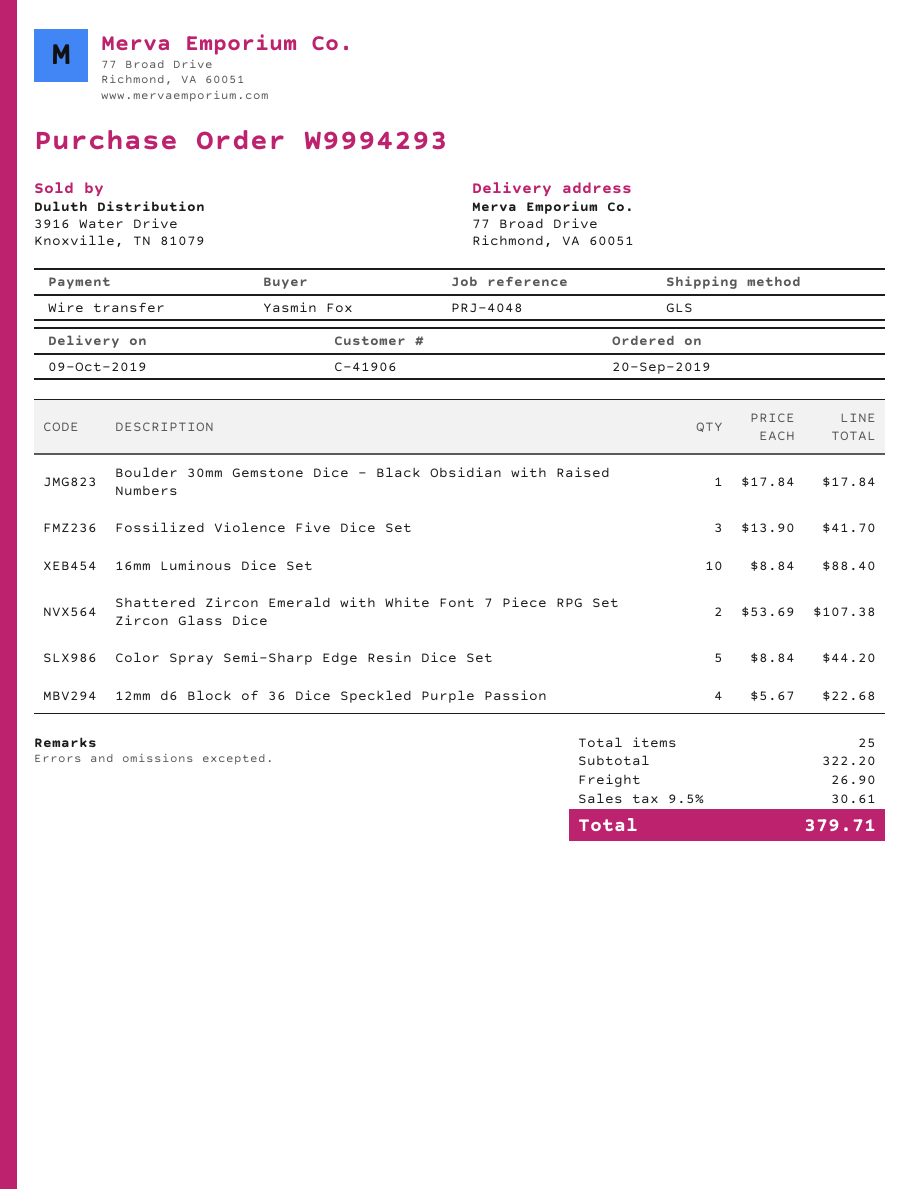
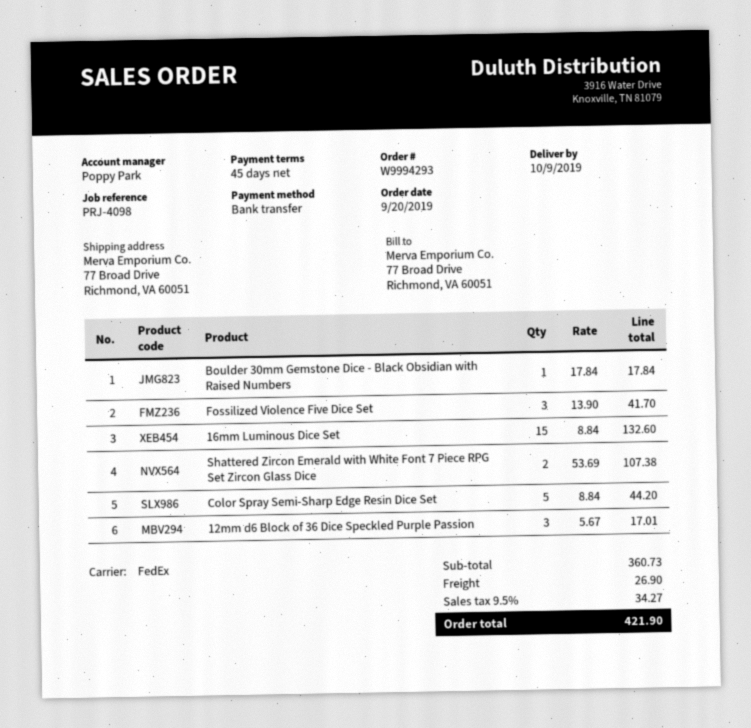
reference: PRJ-4048 -> PRJ-4098
shipping method: GLS -> FedEx
16mm Luminous Dice Set: 10 x 8.84 = 88.40 -> 15 x 8.84 = 132.60
12mm d6 Block of 36 Dice Speckled Purple Passion: 4 x 5.67 = 22.68 -> 3 x 5.67 = 17.01
subtotal: 322.20 -> 360.73
tax: 9.5% = 30.61 -> 9.5% = 34.27
total: 379.71 -> 421.90

